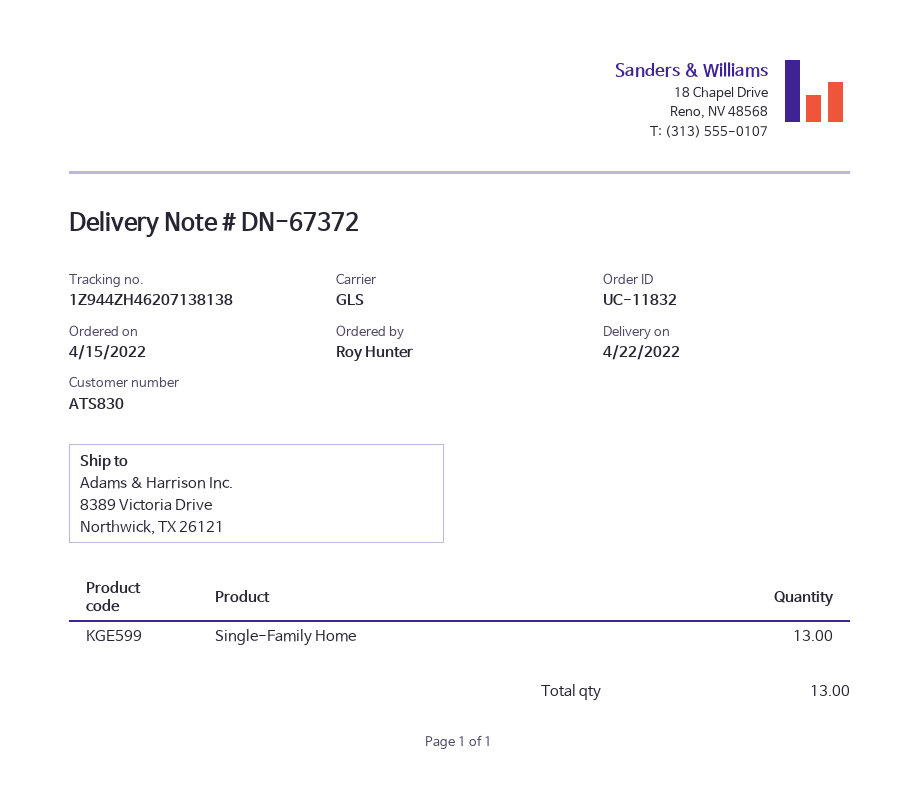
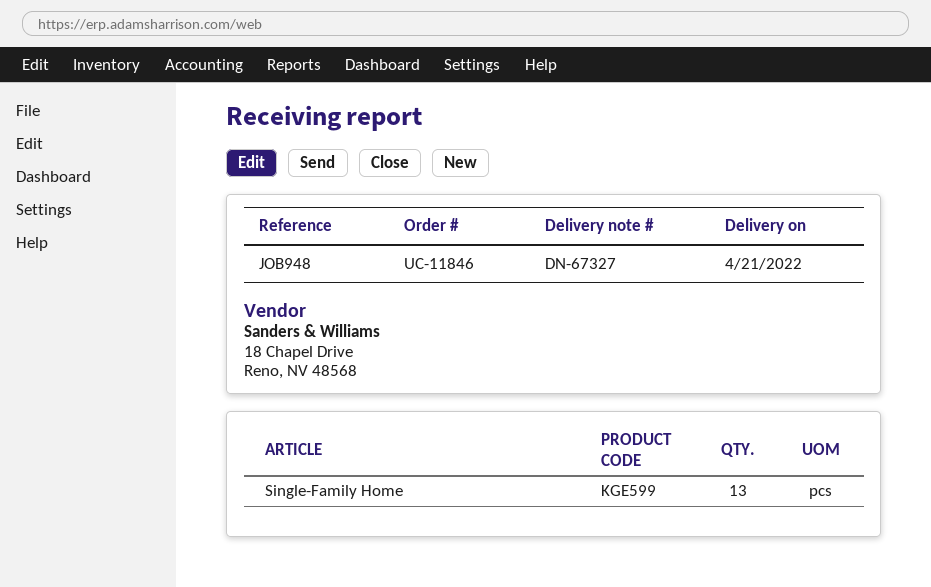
order number: UC-11832 -> UC-11846
delivery note number: DN-67372 -> DN-67327
delivery date: 2022-04-22 -> 2022-04-21

